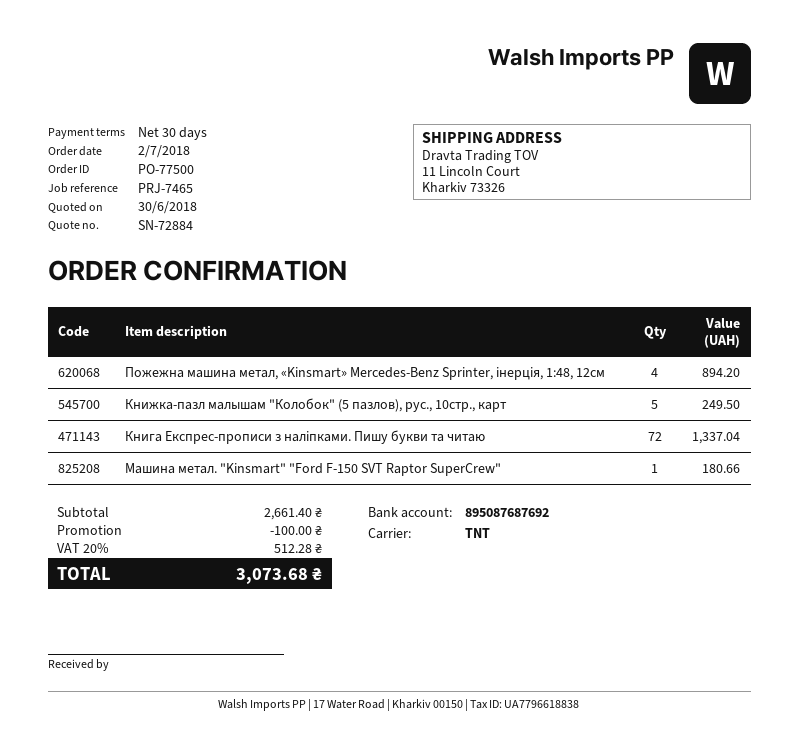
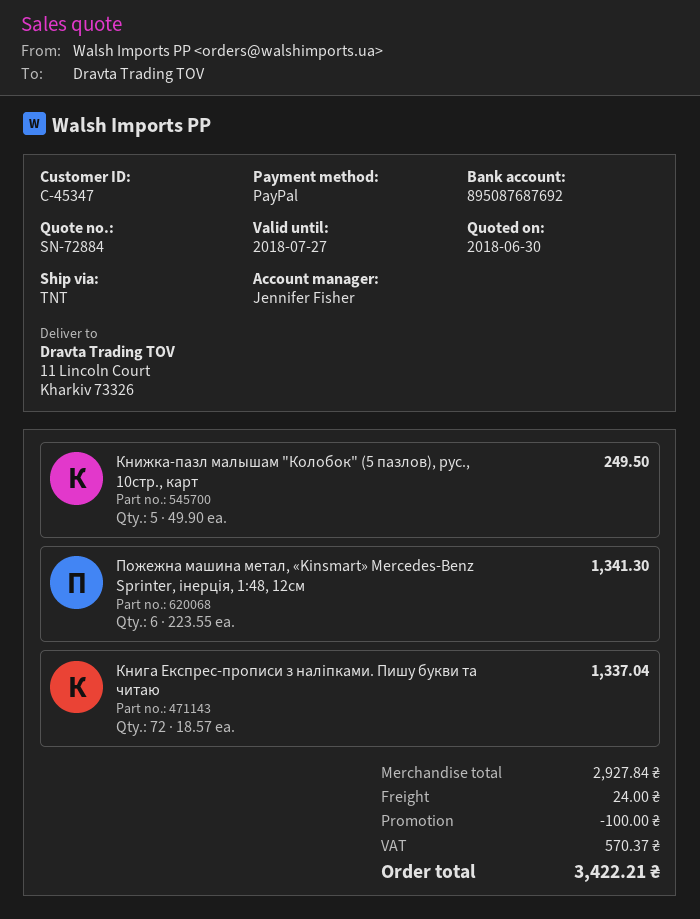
Пожежна машина метал, «Kinsmart» Mercedes-Benz Sprinter, інерція, 1:48, 12см: 4 for 894.20 -> 6 for 1341.30
Машина метал. "Kinsmart" "Ford F-150 SVT Raptor SuperCrew": 1 for 180.66 -> none
subtotal: 2661.40 -> 2927.84
shipping: none -> 24.00
tax: 512.28 -> 570.37
total: 3073.68 -> 3422.21

